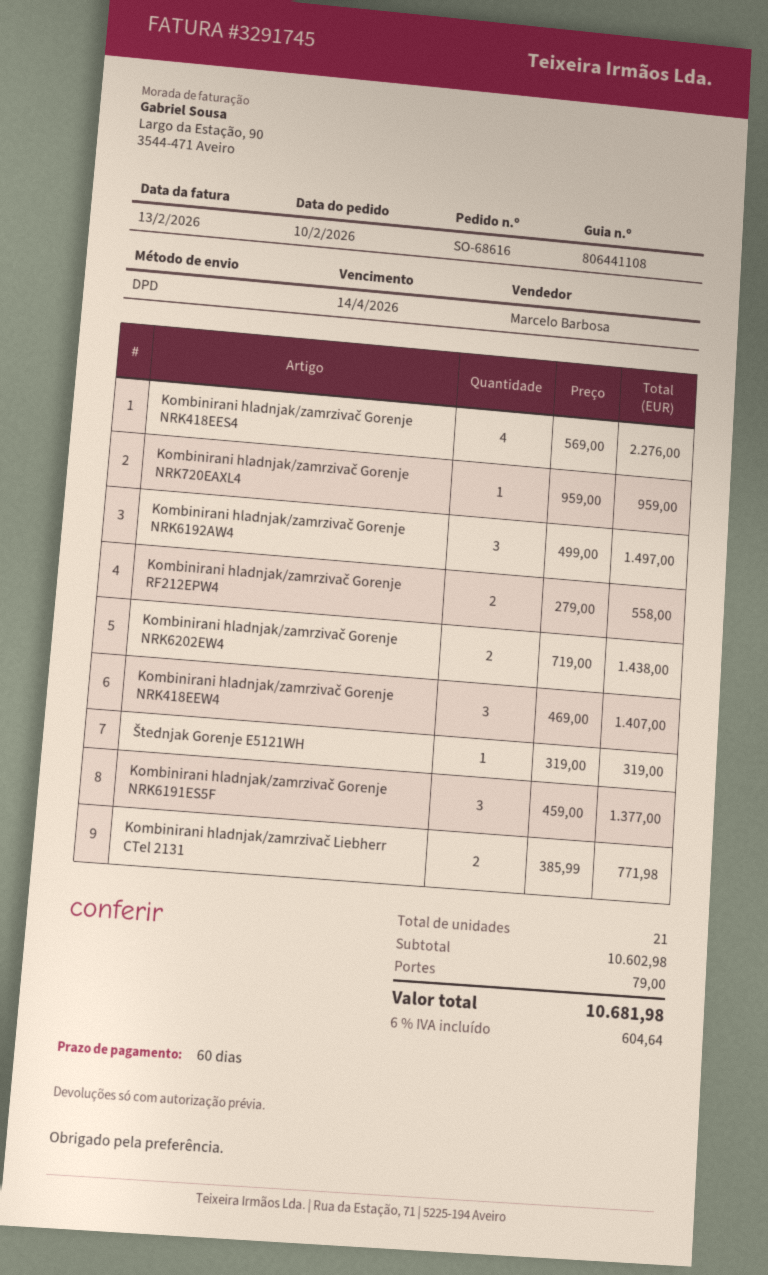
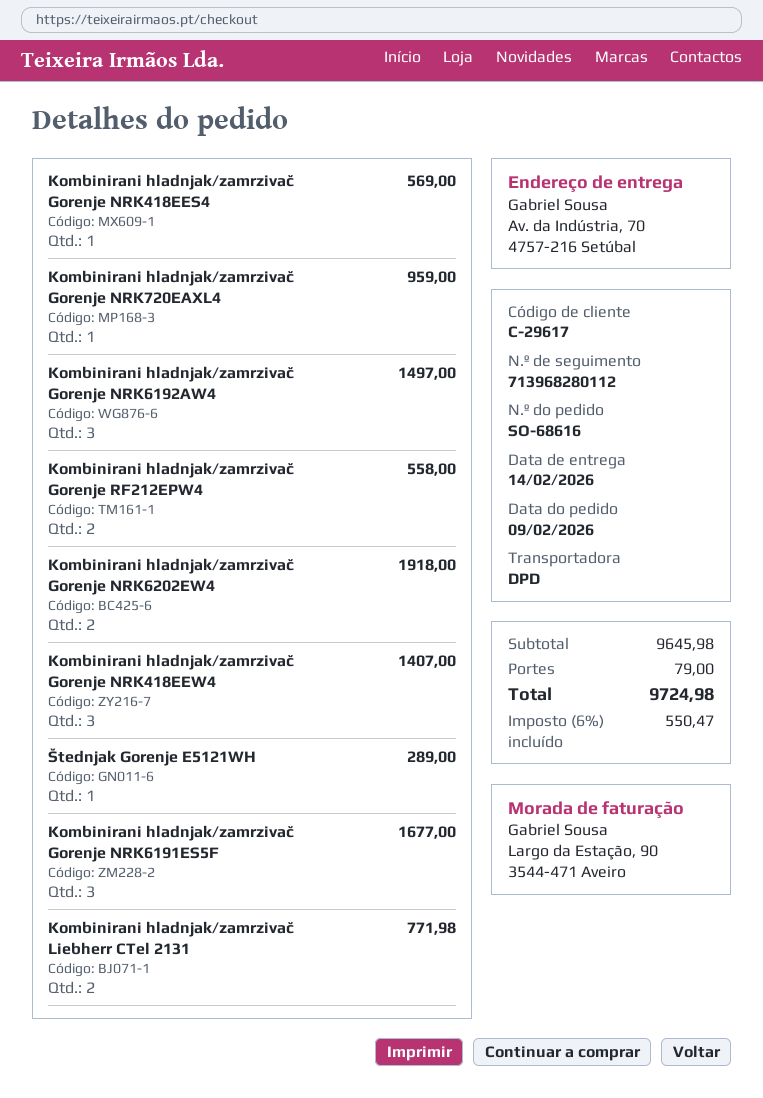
order date: 2026-02-10 -> 2026-02-09
Kombinirani hladnjak/zamrzivač Gorenje NRK418EES4: 4 for 2276.00 -> 1 for 569.00
Kombinirani hladnjak/zamrzivač Gorenje NRK6202EW4: 2 for 1438.00 -> 2 for 1918.00
Štednjak Gorenje E5121WH: 1 for 319.00 -> 1 for 289.00
Kombinirani hladnjak/zamrzivač Gorenje NRK6191ES5F: 3 for 1377.00 -> 3 for 1677.00
subtotal: 10602.98 -> 9645.98
tax: 6% = 604.64 -> 6% = 550.47
total: 10681.98 -> 9724.98

